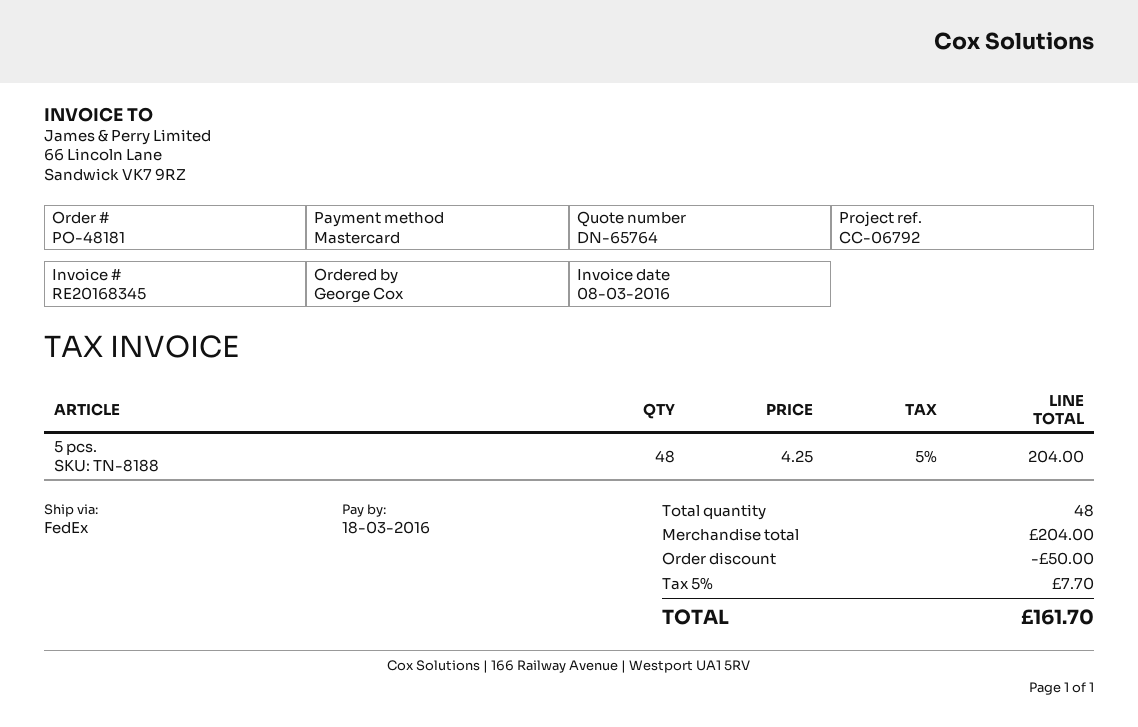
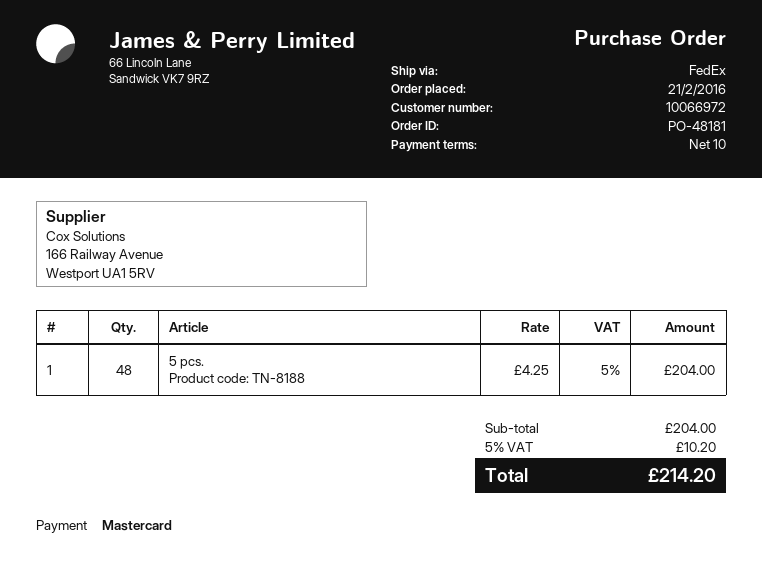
discount: 50.00 -> none
tax: 5% = 7.70 -> 5% = 10.20
total: 161.70 -> 214.20

